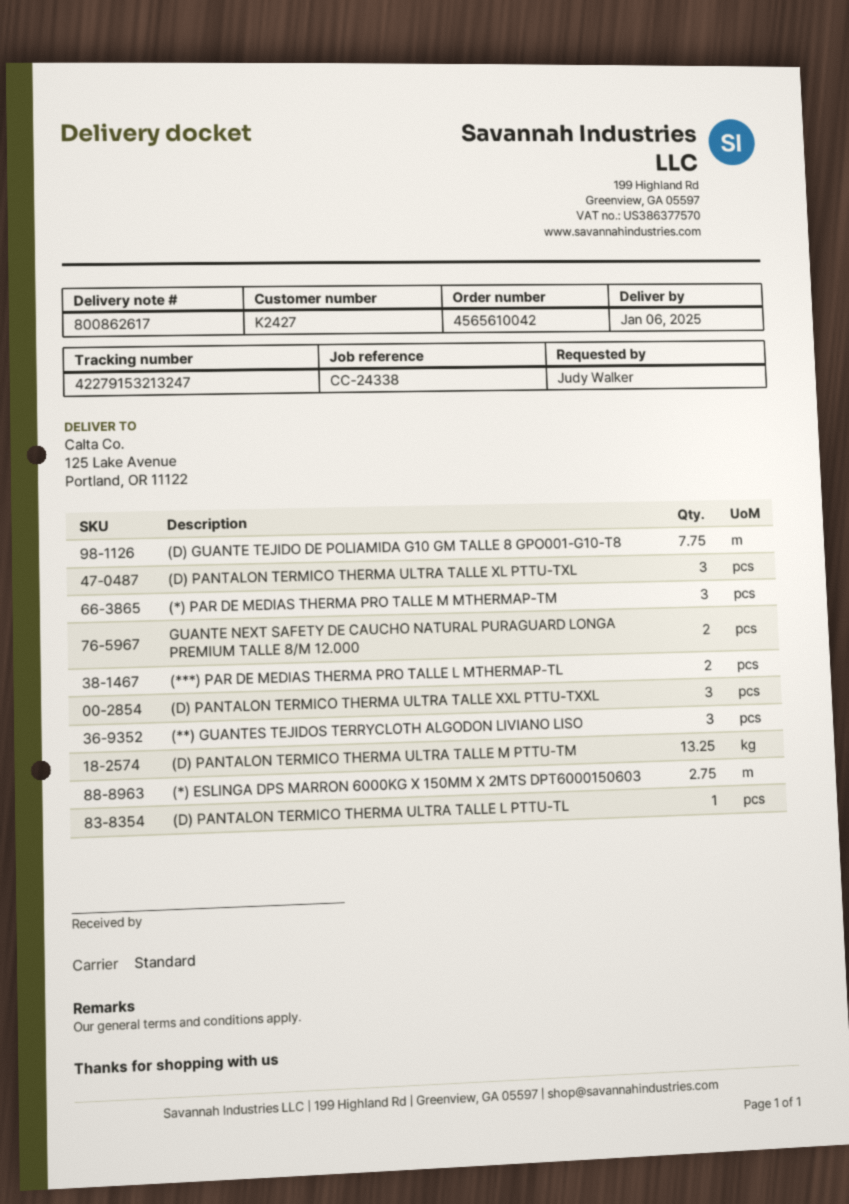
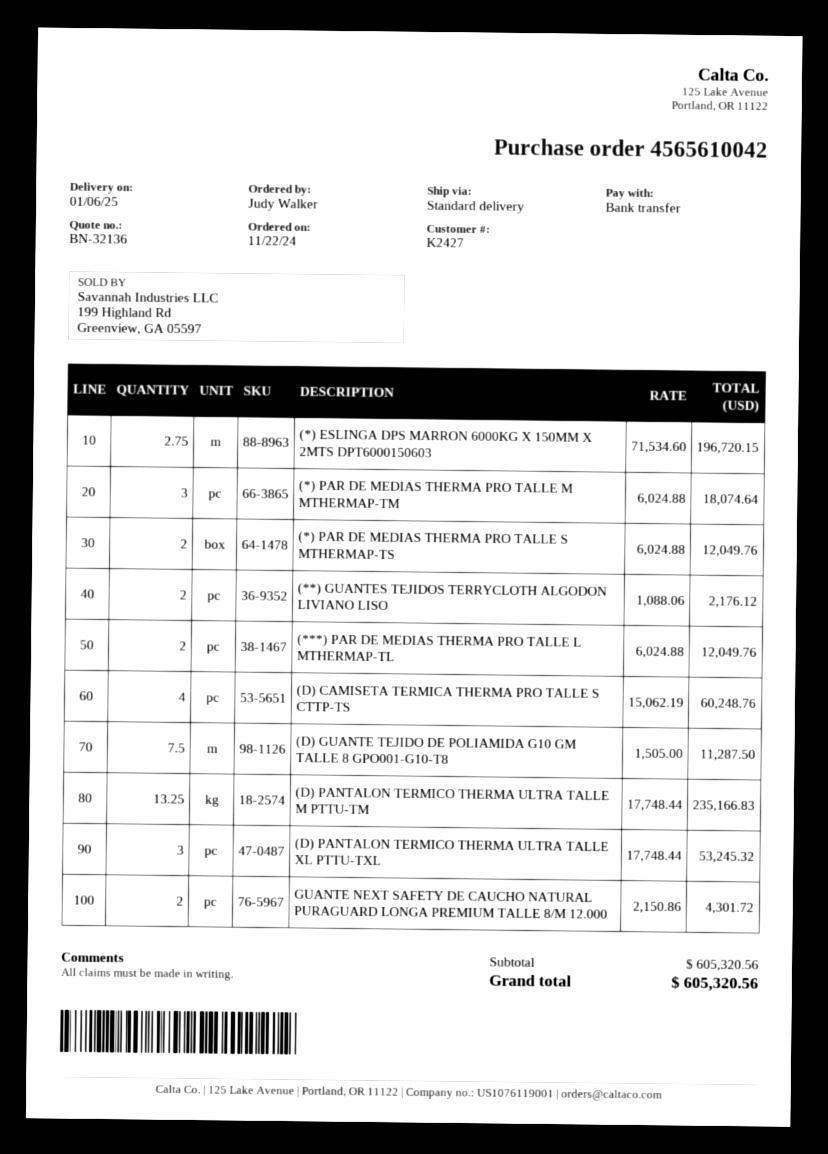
(D) GUANTE TEJIDO DE POLIAMIDA G10 GM TALLE 8 GPO001-G10-T8: 7.75 -> 7.5
(D) PANTALON TERMICO THERMA ULTRA TALLE XXL PTTU-TXXL: 3 -> none
(**) GUANTES TEJIDOS TERRYCLOTH ALGODON LIVIANO LISO: 3 -> 2
(D) PANTALON TERMICO THERMA ULTRA TALLE L PTTU-TL: 1 -> none
(*) PAR DE MEDIAS THERMA PRO TALLE S MTHERMAP-TS: none -> 2
(D) CAMISETA TERMICA THERMA PRO TALLE S CTTP-TS: none -> 4

